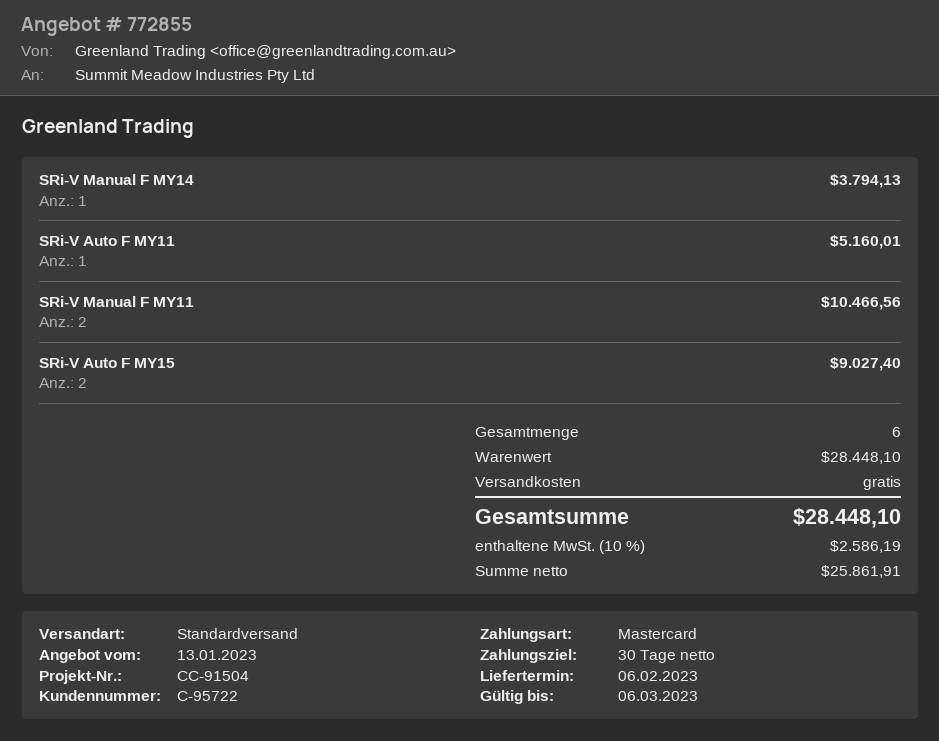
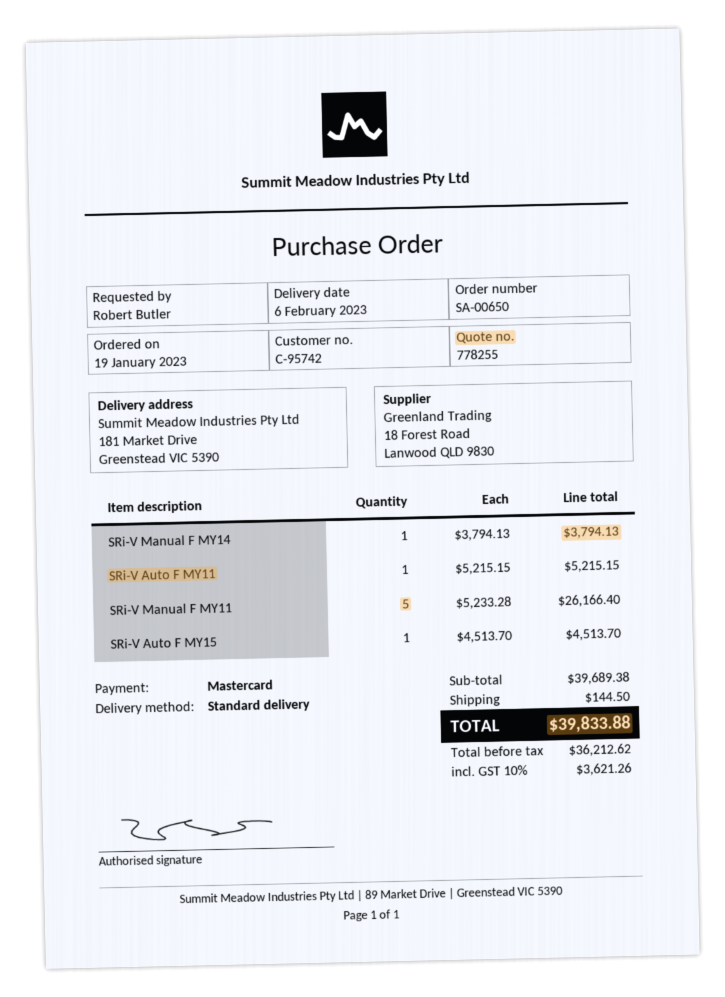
quote number: 772855 -> 778255
customer number: C-95722 -> C-95742
SRi-V Auto F MY11: 1 for 5160.01 -> 1 for 5215.15
SRi-V Manual F MY11: 2 for 10466.56 -> 5 for 26166.40
SRi-V Auto F MY15: 2 for 9027.40 -> 1 for 4513.70
subtotal: 28448.10 -> 39689.38
shipping: 0.00 -> 144.50
net: 25861.91 -> 36212.62
tax: 10% = 2586.19 -> 10% = 3621.26
total: 28448.10 -> 39833.88

